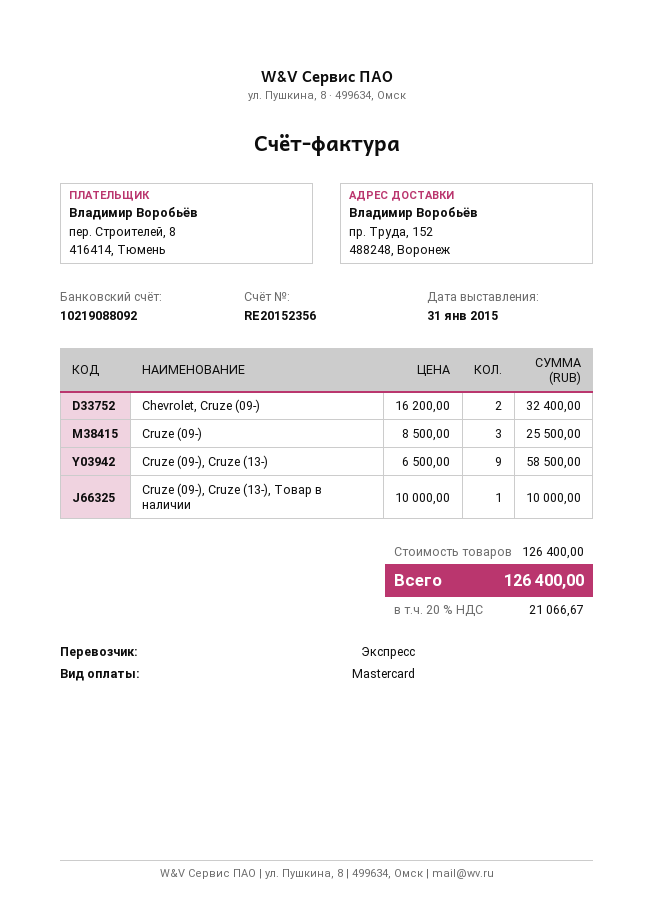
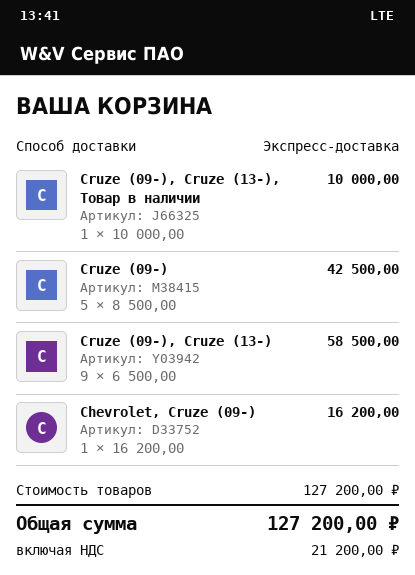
Chevrolet, Cruze (09-): 2 x 16200.00 = 32400.00 -> 1 x 16200.00 = 16200.00
Cruze (09-): 3 x 8500.00 = 25500.00 -> 5 x 8500.00 = 42500.00
subtotal: 126400.00 -> 127200.00
tax: 21066.67 -> 21200.00
total: 126400.00 -> 127200.00

